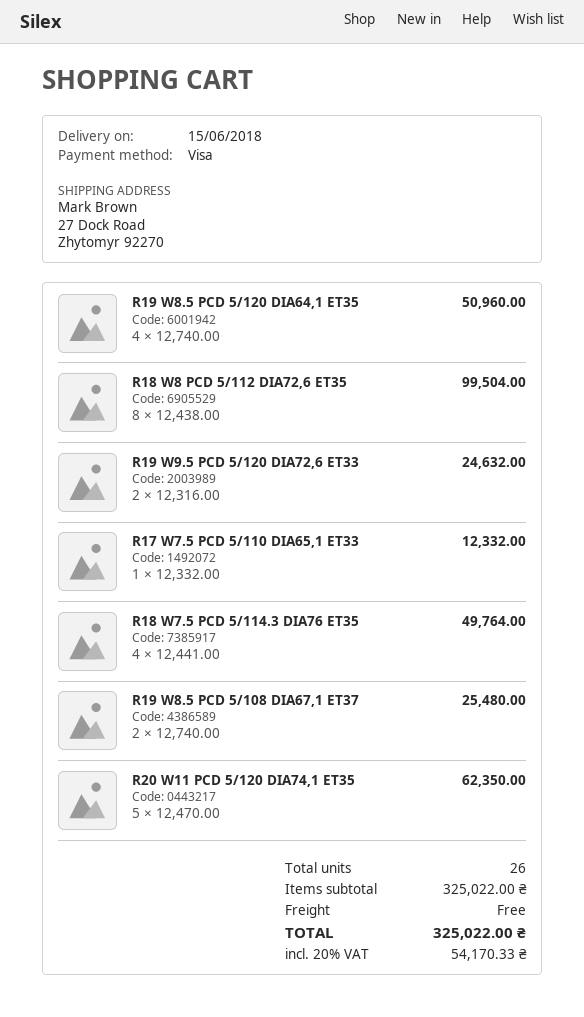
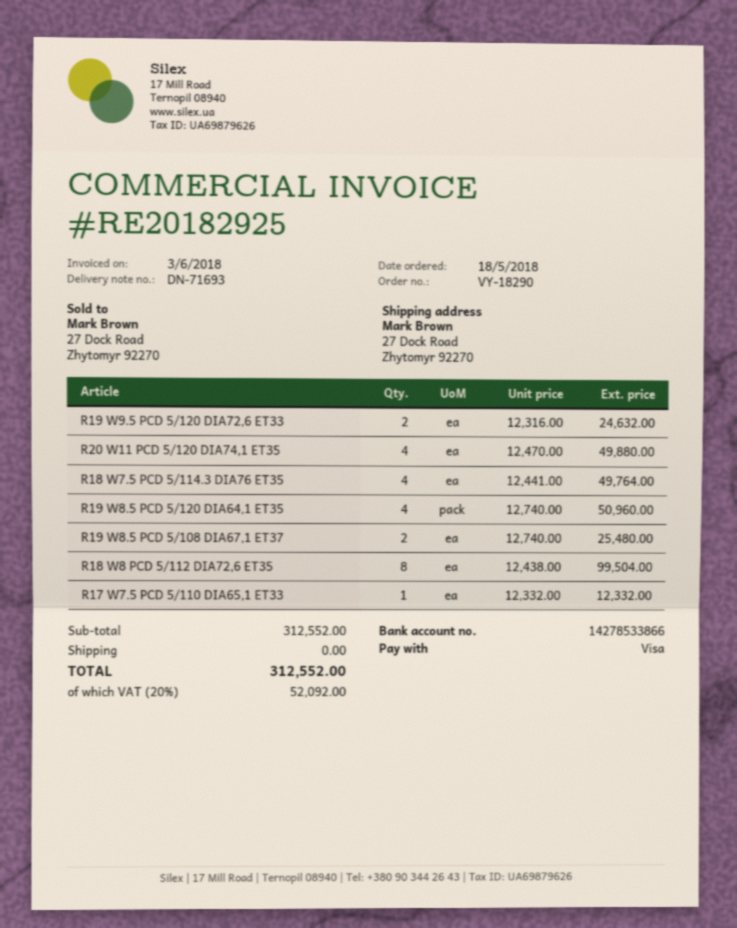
R20 W11 PCD 5/120 DIA74,1 ET35: 5 x 12470.00 = 62350.00 -> 4 x 12470.00 = 49880.00
subtotal: 325022.00 -> 312552.00
tax: 20% = 54170.33 -> 20% = 52092.00
total: 325022.00 -> 312552.00

